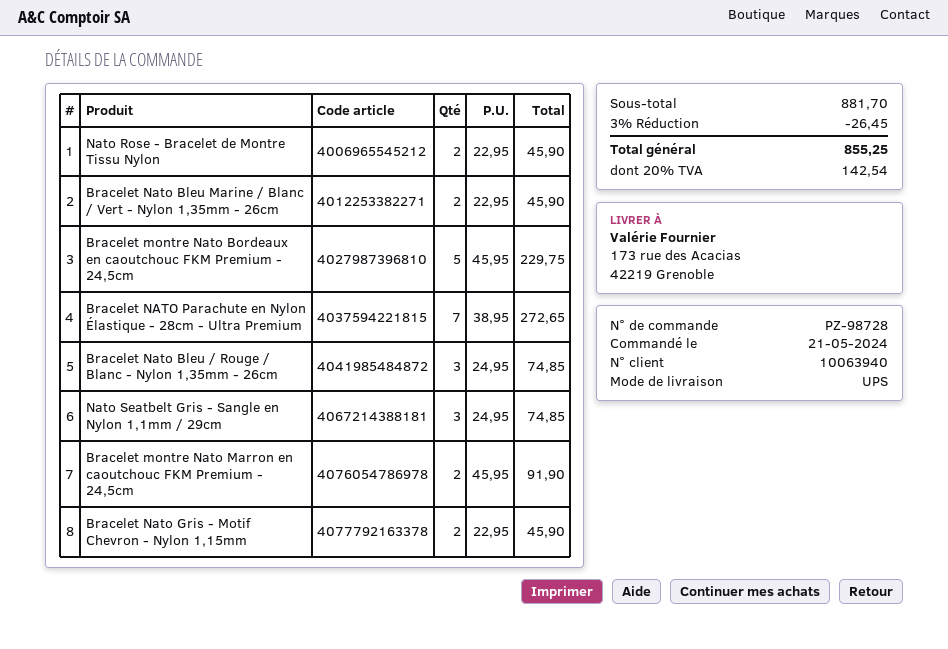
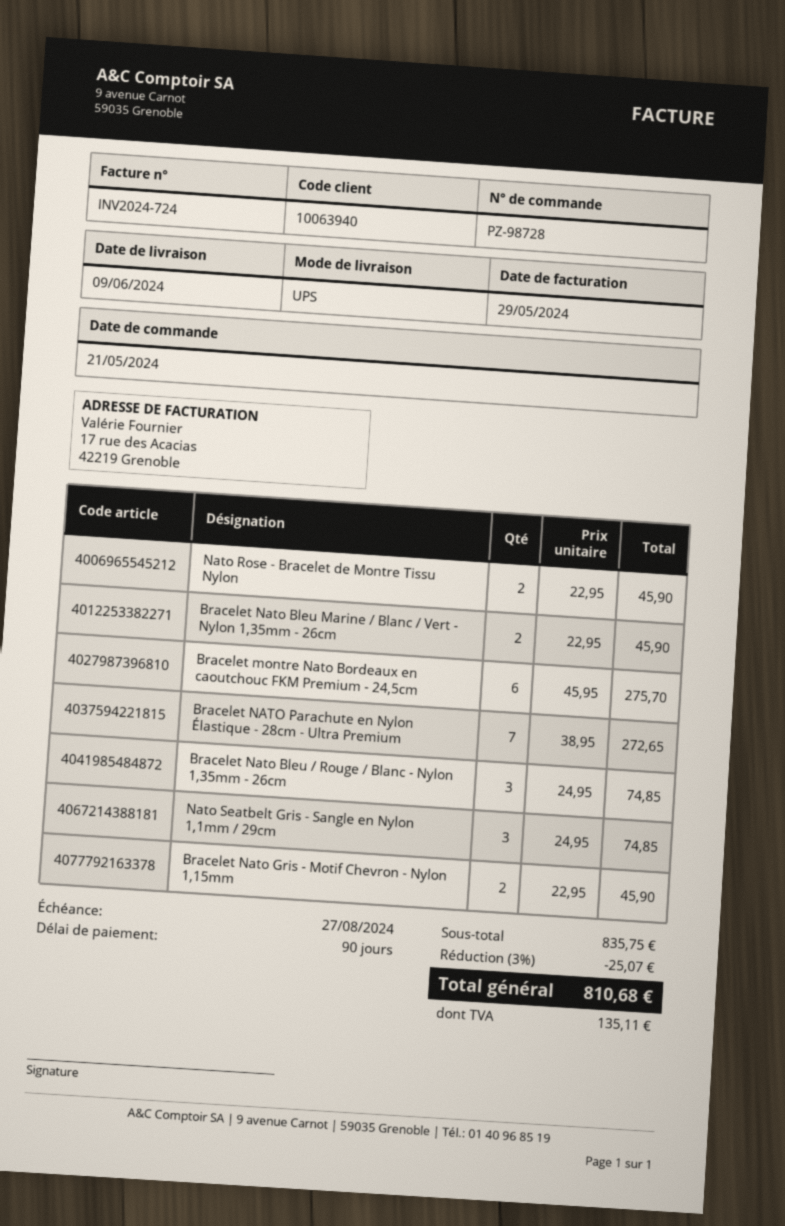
Bracelet montre Nato Bordeaux en caoutchouc FKM Premium - 24,5cm: 5 x 45.95 = 229.75 -> 6 x 45.95 = 275.70
Bracelet montre Nato Marron en caoutchouc FKM Premium - 24,5cm: 2 x 45.95 = 91.90 -> none
subtotal: 881.70 -> 835.75
discount: 3% = 26.45 -> 3% = 25.07
tax: 142.54 -> 135.11
total: 855.25 -> 810.68

